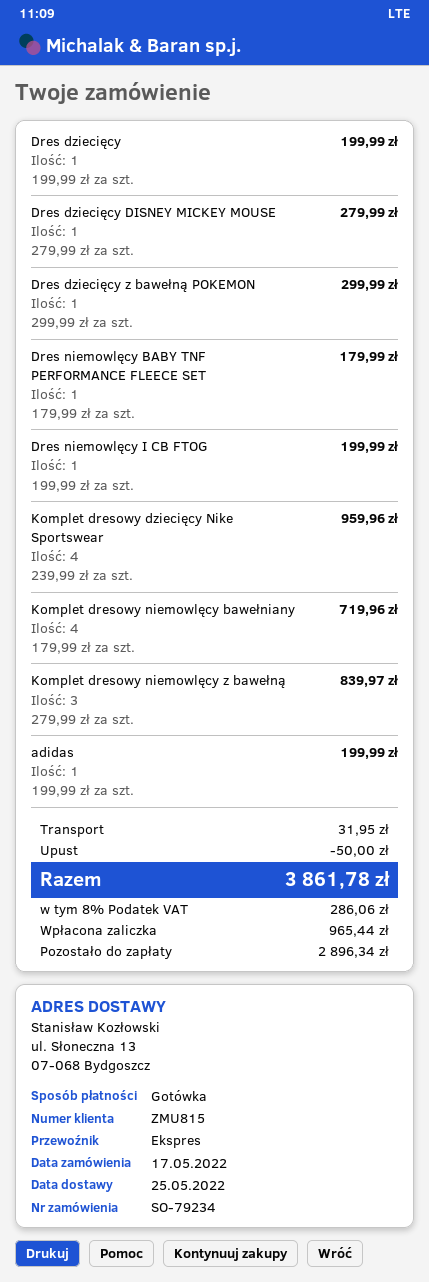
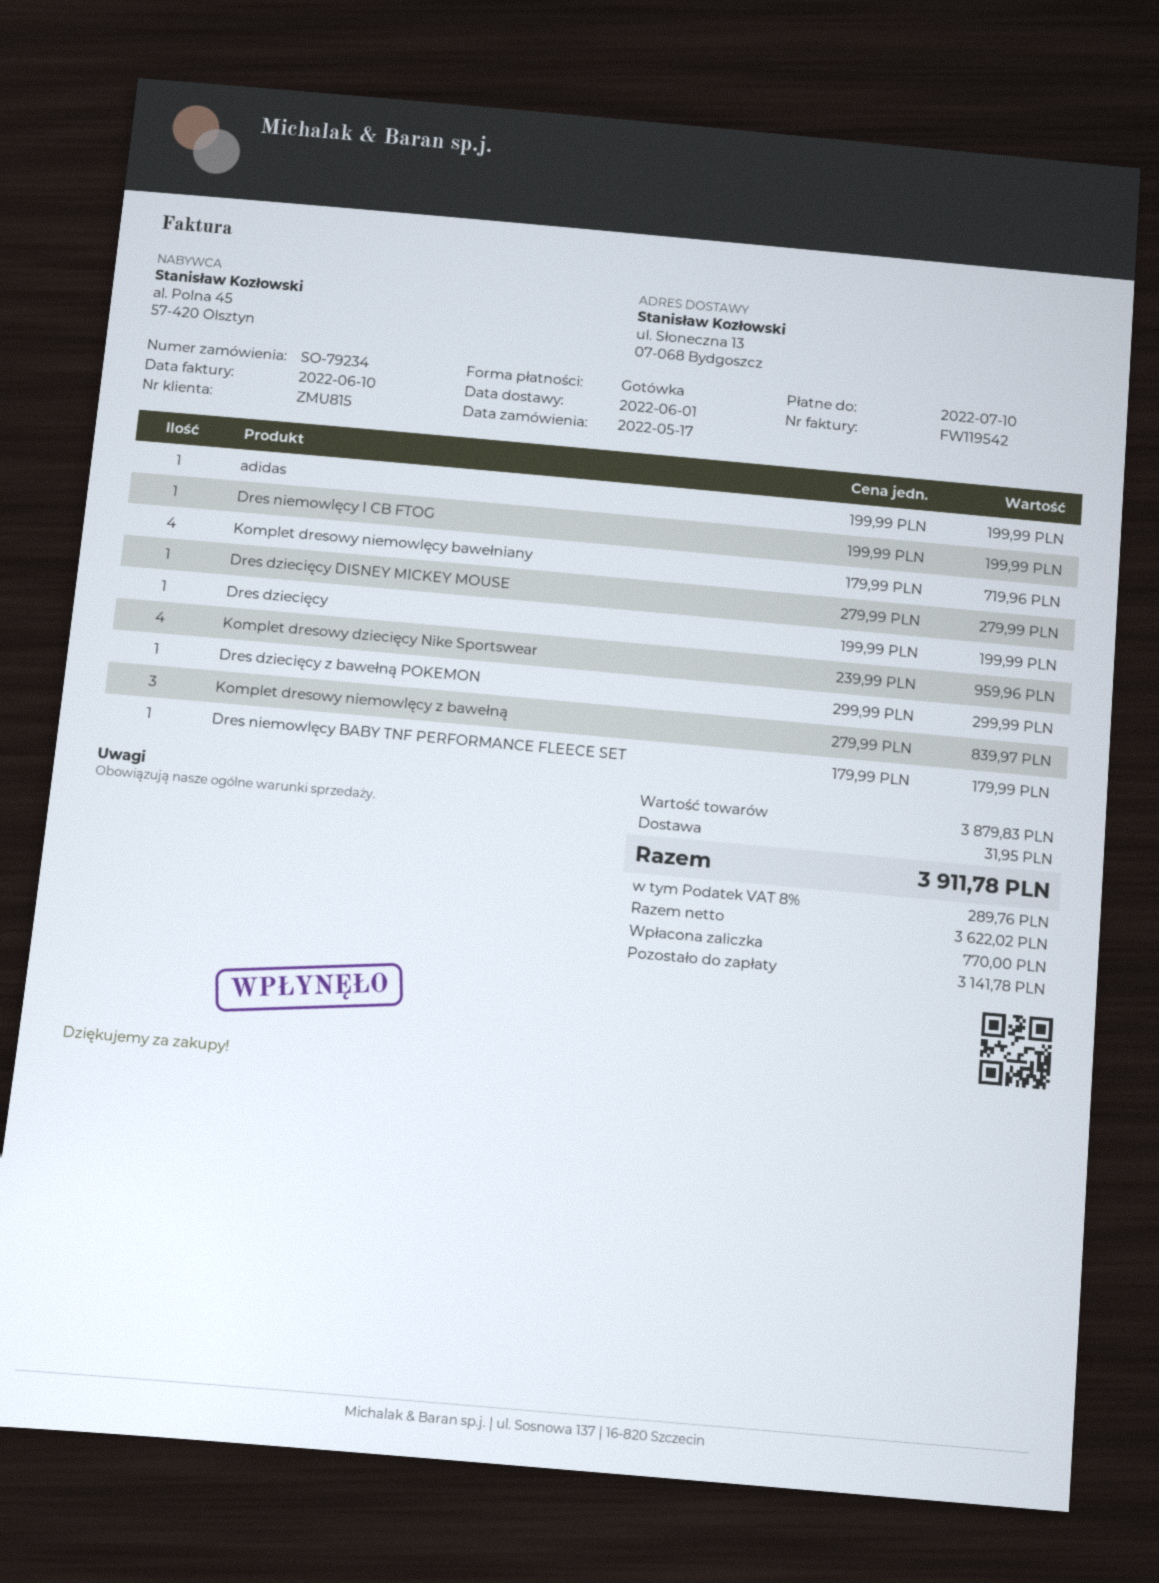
delivery date: 2022-05-25 -> 2022-06-01
discount: 50.00 -> none
tax: 8% = 286.06 -> 8% = 289.76
total: 3861.78 -> 3911.78
deposit: 965.44 -> 770.00
balance: 2896.34 -> 3141.78

